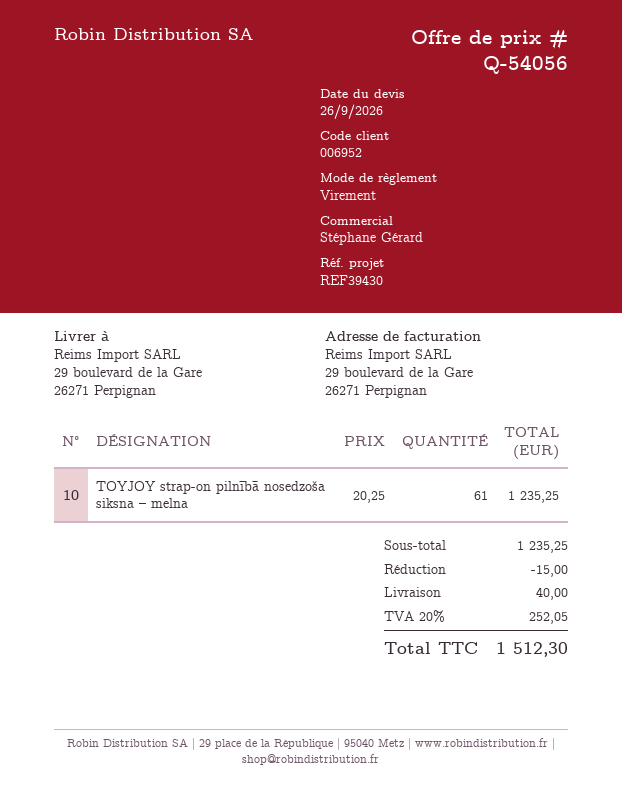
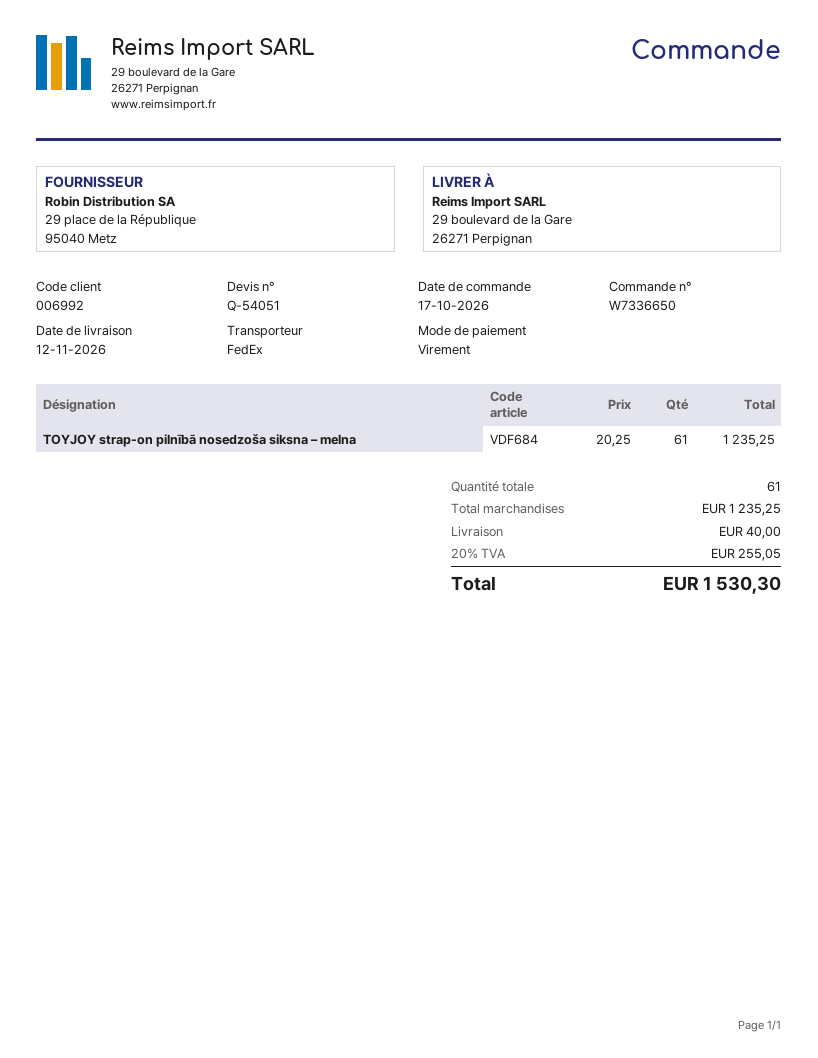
quote number: Q-54056 -> Q-54051
customer number: 006952 -> 006992
discount: 15.00 -> none
tax: 20% = 252.05 -> 20% = 255.05
total: 1512.30 -> 1530.30

